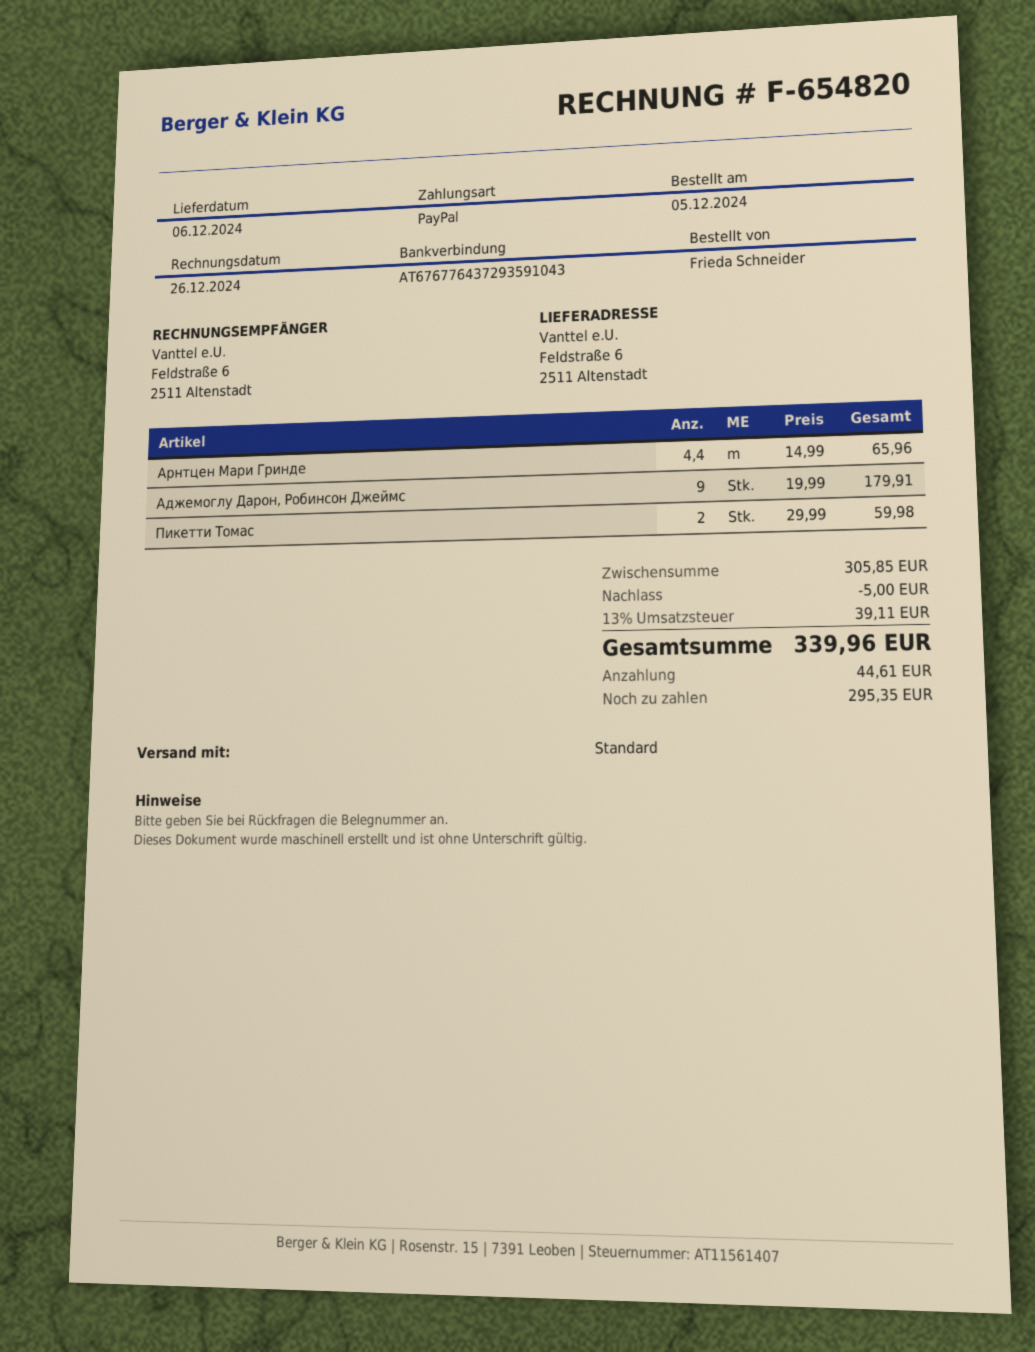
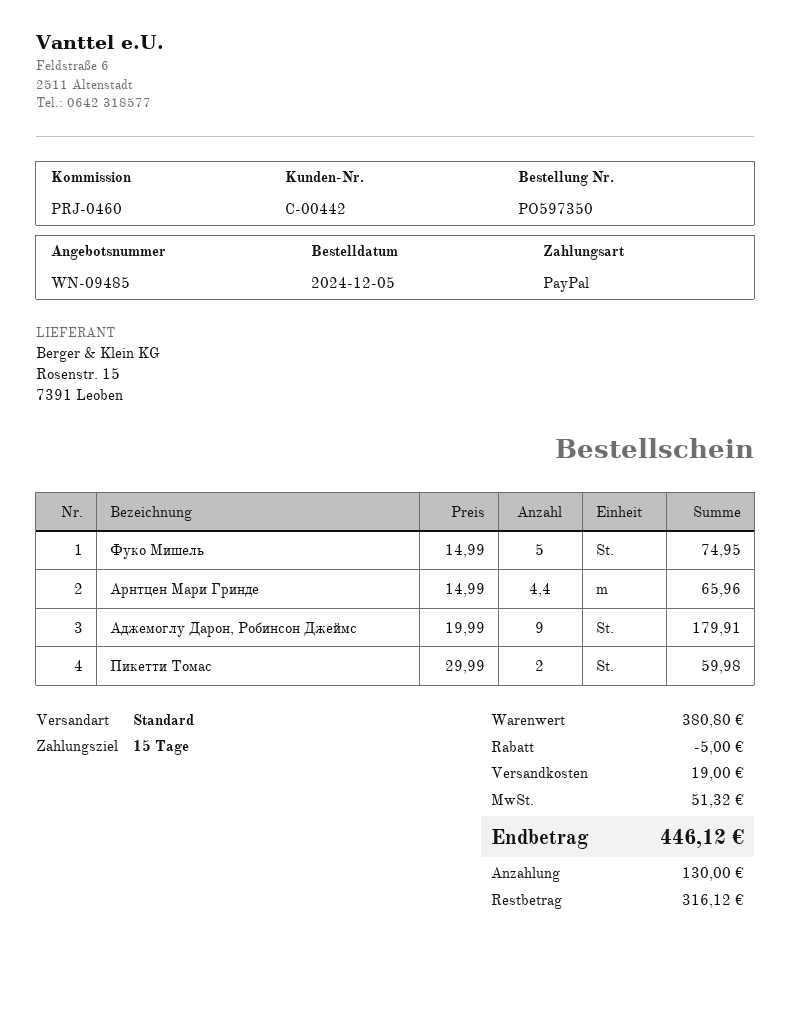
Фуко Мишель: none -> 5 x 14.99 = 74.95
subtotal: 305.85 -> 380.80
shipping: none -> 19.00
tax: 39.11 -> 51.32
total: 339.96 -> 446.12
deposit: 44.61 -> 130.00
balance: 295.35 -> 316.12

